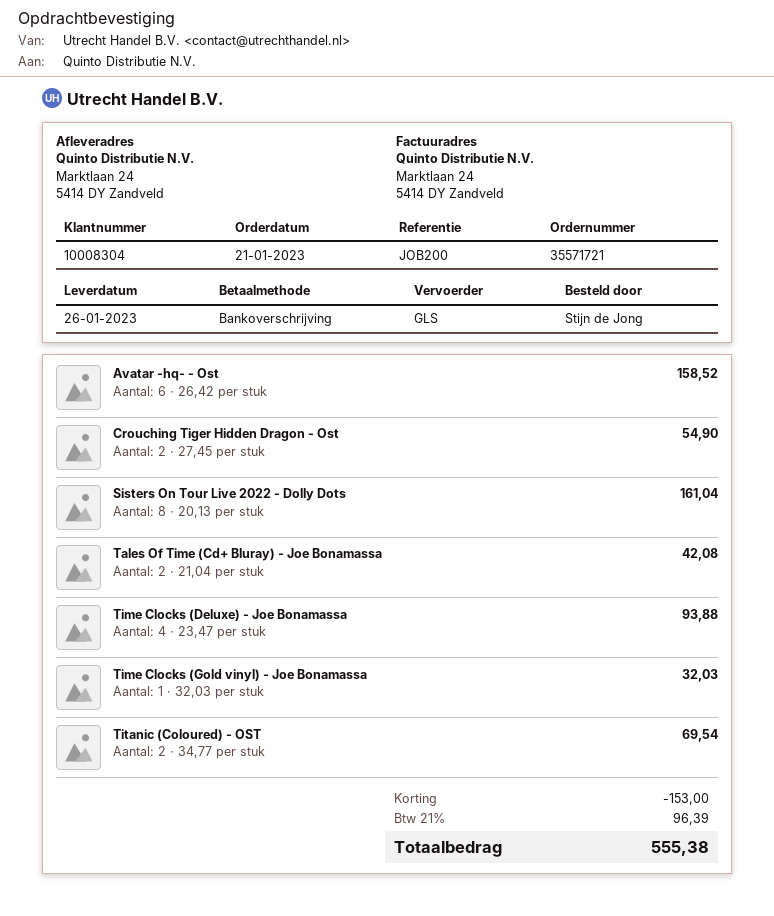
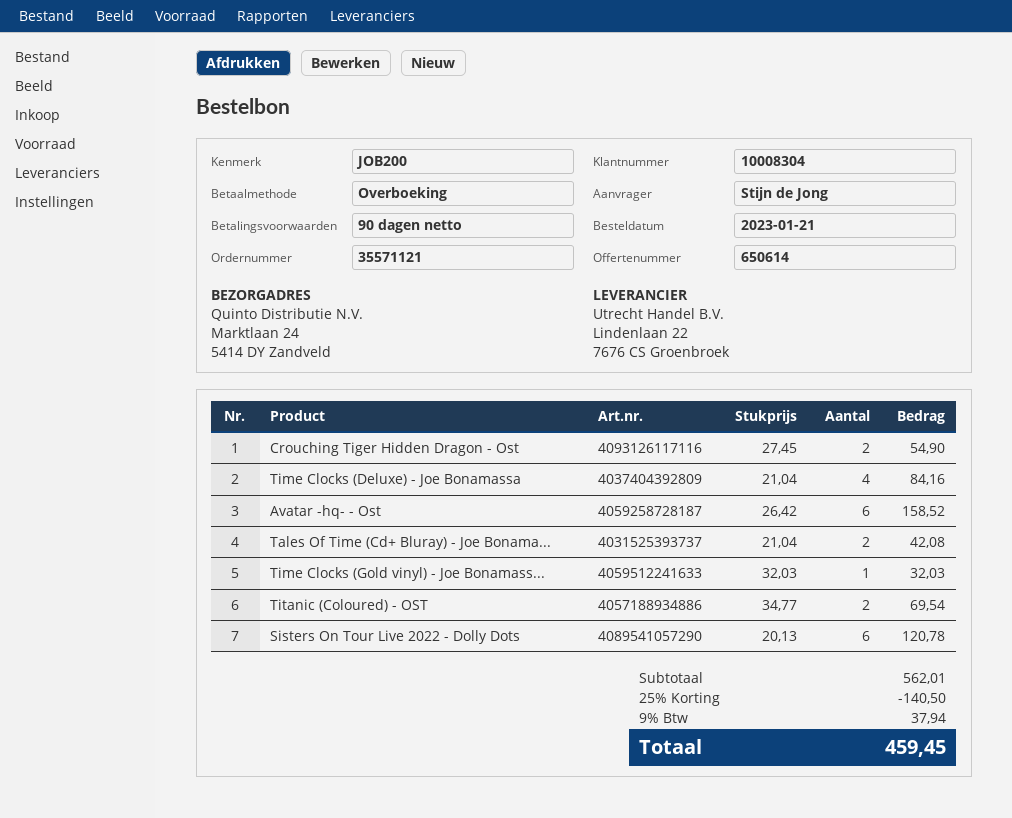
order number: 35571721 -> 35571121
Sisters On Tour Live 2022 - Dolly Dots: 8 x 20.13 = 161.04 -> 6 x 20.13 = 120.78
Time Clocks (Deluxe) - Joe Bonamassa: 4 x 23.47 = 93.88 -> 4 x 21.04 = 84.16
discount: 153.00 -> 140.50
tax: 21% = 96.39 -> 9% = 37.94
total: 555.38 -> 459.45

